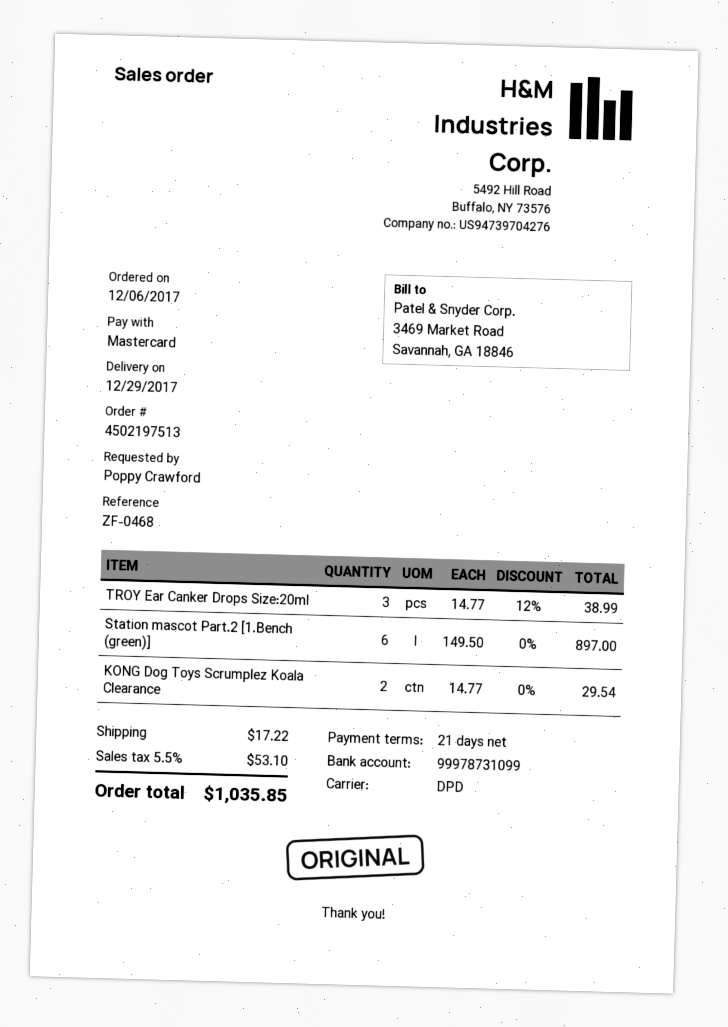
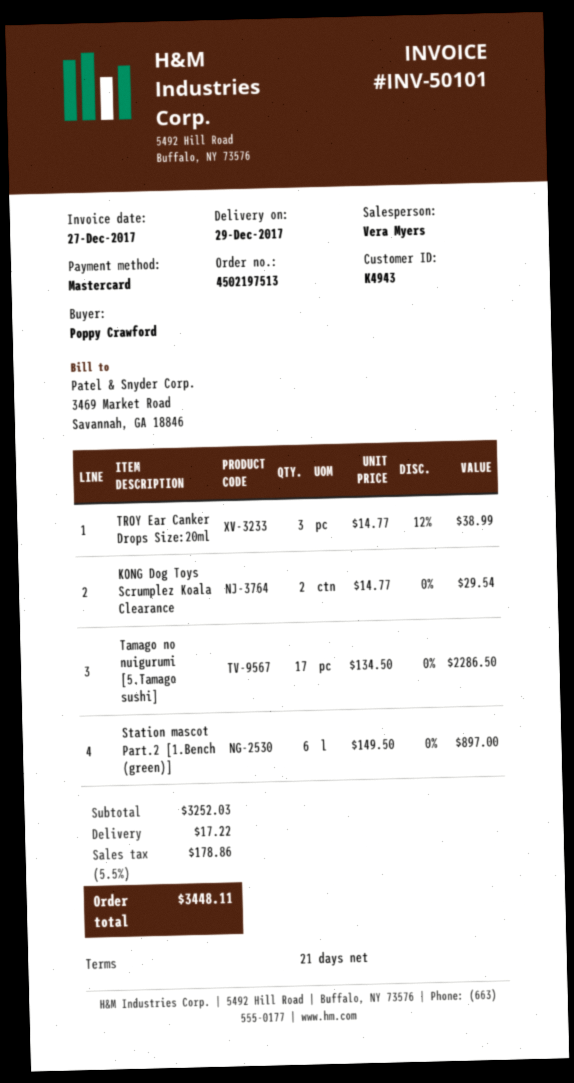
Tamago no nuigurumi [5.Tamago sushi]: none -> 17 x 134.50 = 2286.50
tax: 5.5% = 53.10 -> 5.5% = 178.86
total: 1035.85 -> 3448.11

